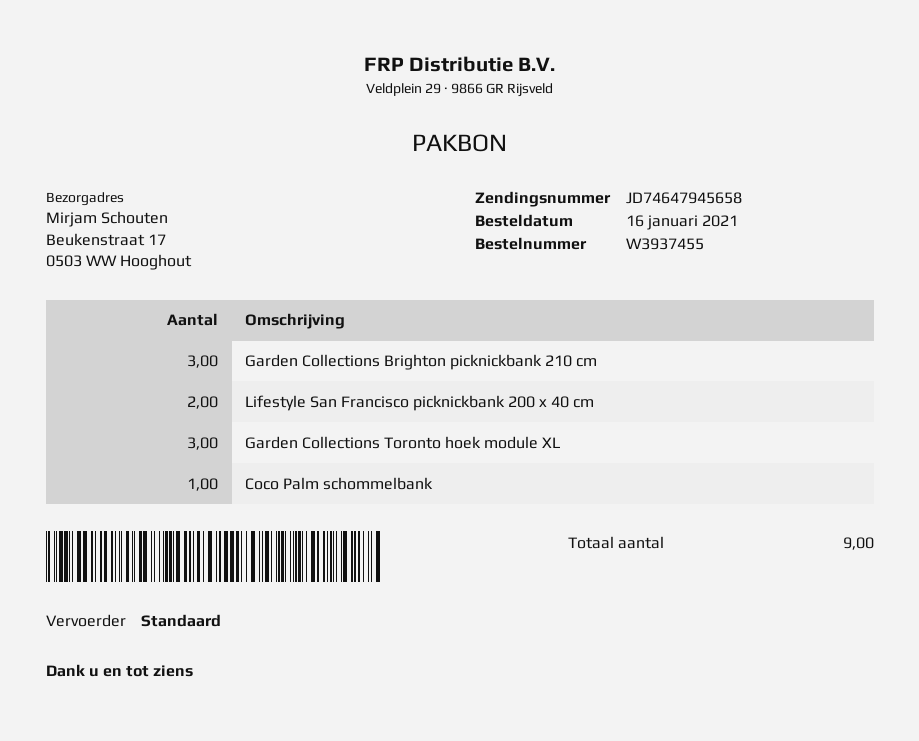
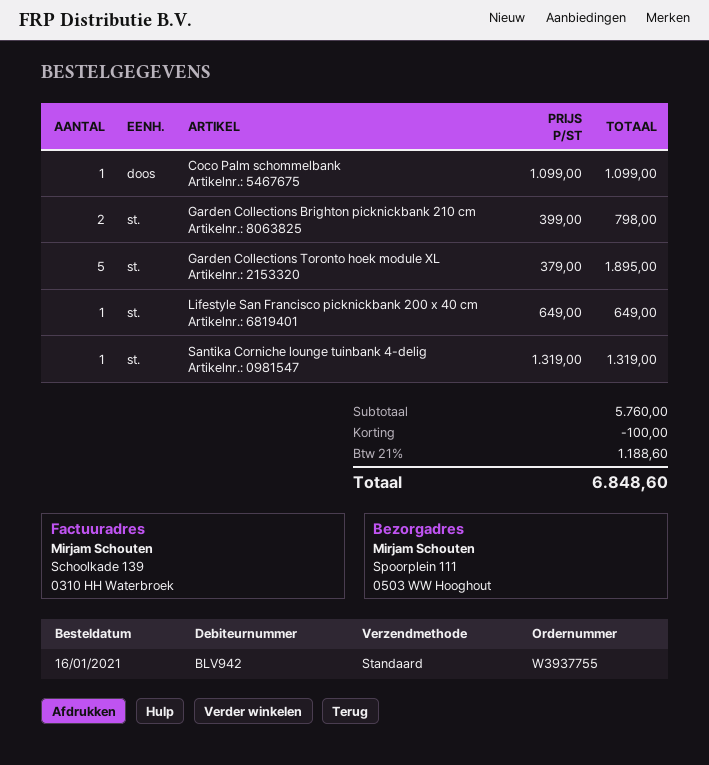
order number: W3937455 -> W3937755
ship to: Beukenstraat 17, 0503 WW Hooghout -> Spoorplein 111, 0503 WW Hooghout
Garden Collections Brighton picknickbank 210 cm: 3 -> 2
Lifestyle San Francisco picknickbank 200 x 40 cm: 2 -> 1
Garden Collections Toronto hoek module XL: 3 -> 5
Santika Corniche lounge tuinbank 4-delig: none -> 1

